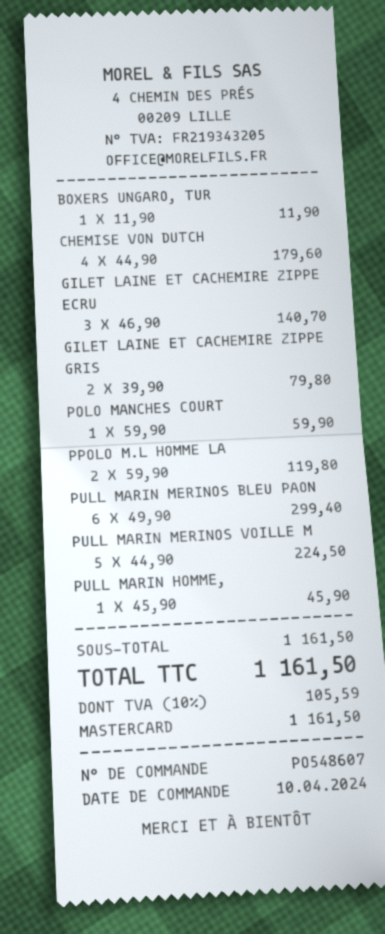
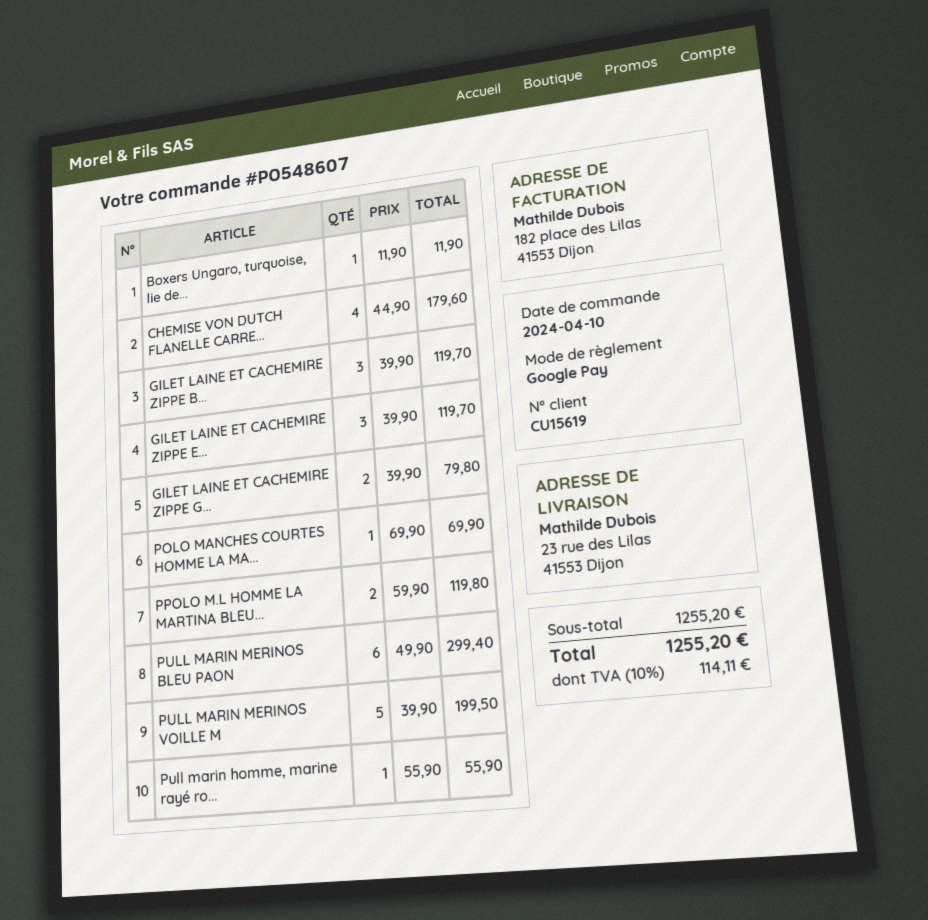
payment method: Mastercard -> Google Pay
GILET LAINE ET CACHEMIRE ZIPPE ECRU: 3 x 46.90 = 140.70 -> 3 x 39.90 = 119.70
POLO MANCHES COURT: 1 x 59.90 = 59.90 -> 1 x 69.90 = 69.90
PULL MARIN MERINOS VOILLE M: 5 x 44.90 = 224.50 -> 5 x 39.90 = 199.50
PULL MARIN HOMME,: 1 x 45.90 = 45.90 -> 1 x 55.90 = 55.90
GILET LAINE ET CACHEMIRE ZIPPE B...: none -> 3 x 39.90 = 119.70
subtotal: 1161.50 -> 1255.20
tax: 10% = 105.59 -> 10% = 114.11
total: 1161.50 -> 1255.20

